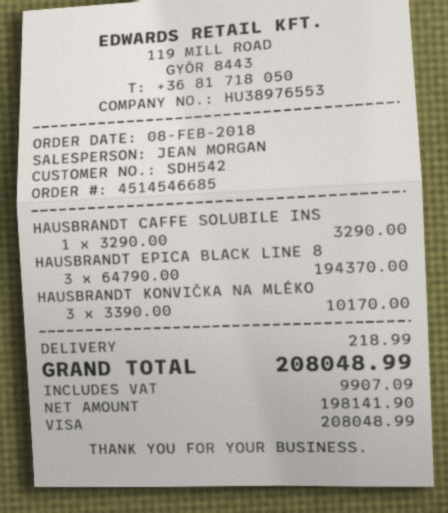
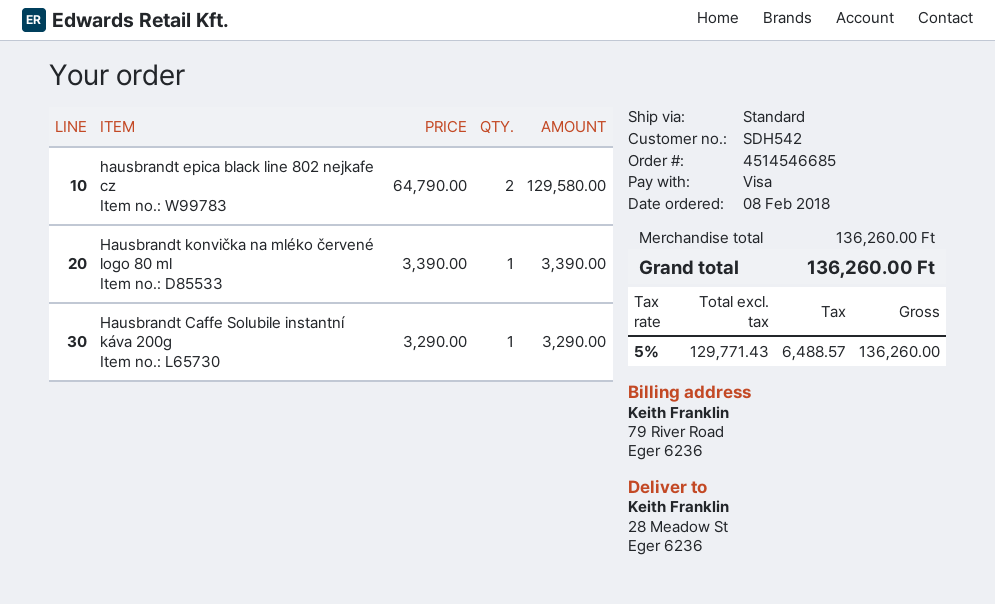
HAUSBRANDT EPICA BLACK LINE 8: 3 x 64790.00 = 194370.00 -> 2 x 64790.00 = 129580.00
HAUSBRANDT KONVIČKA NA MLÉKO: 3 x 3390.00 = 10170.00 -> 1 x 3390.00 = 3390.00
shipping: 218.99 -> none
net: 198141.90 -> 129771.43
tax: 9907.09 -> 6488.57
total: 208048.99 -> 136260.00

